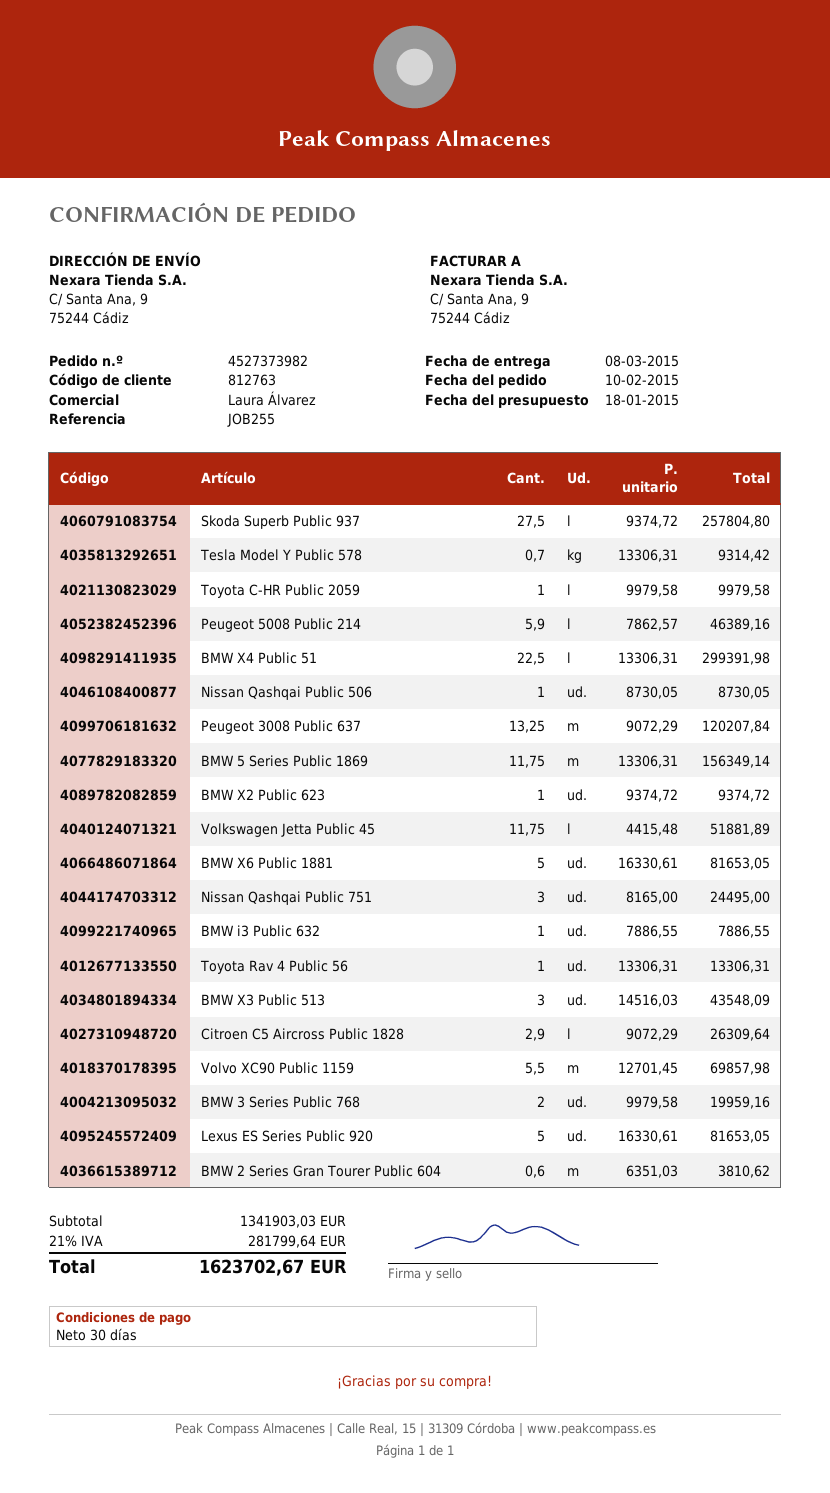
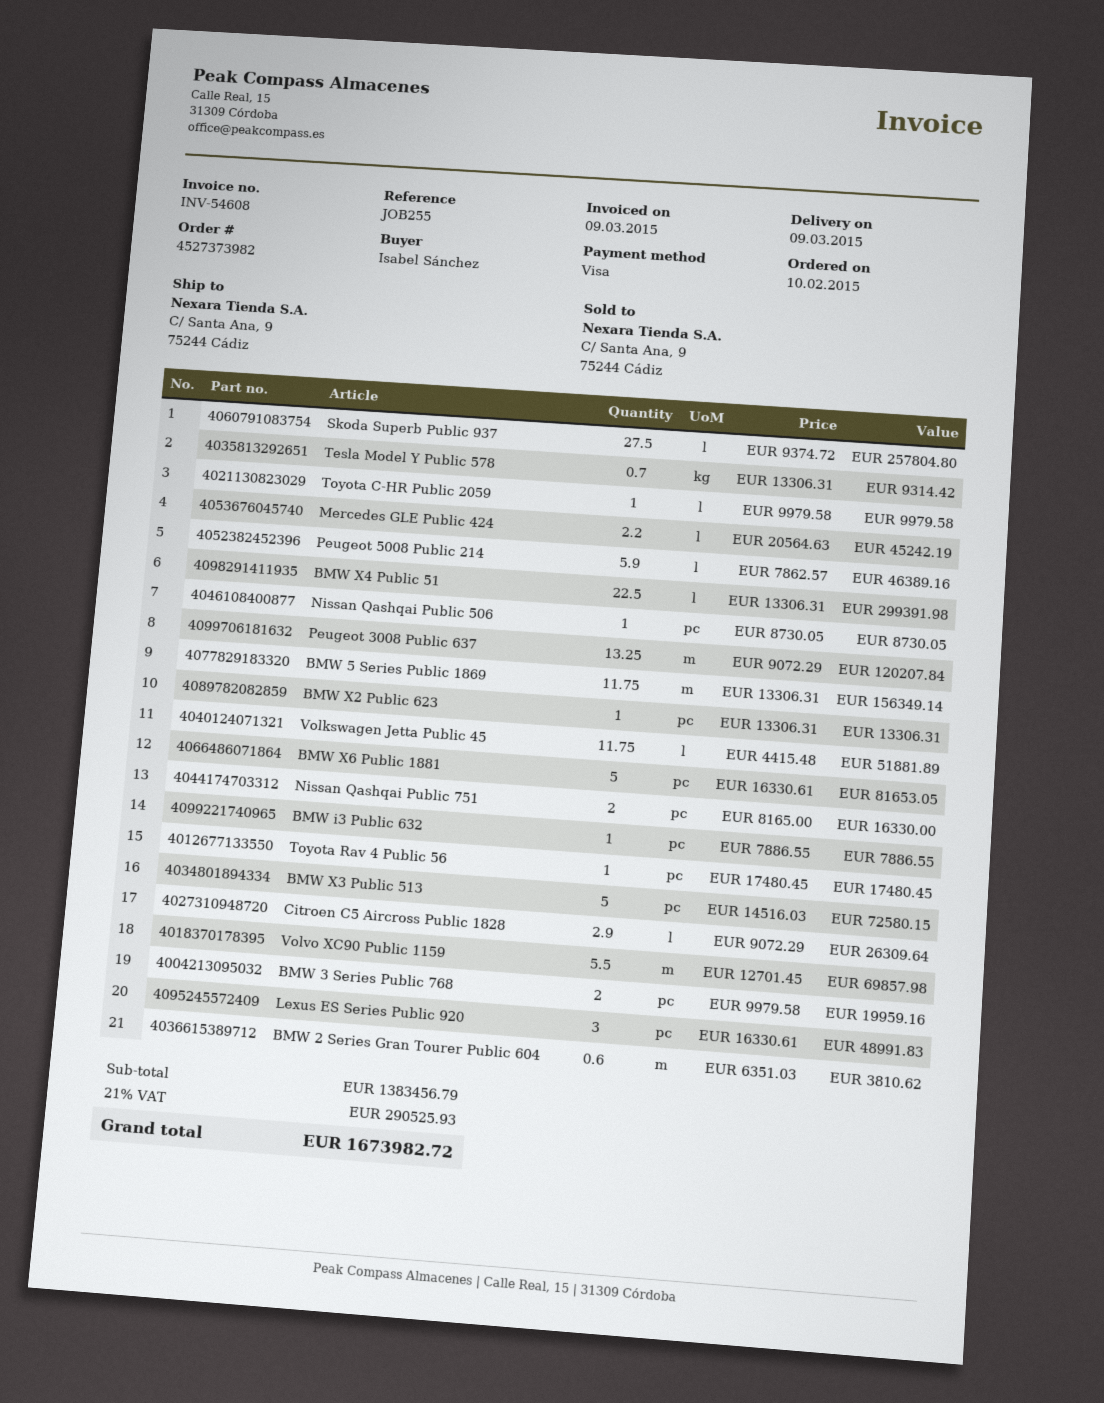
delivery date: 2015-03-08 -> 2015-03-09
BMW X2 Public 623: 1 x 9374.72 = 9374.72 -> 1 x 13306.31 = 13306.31
Nissan Qashqai Public 751: 3 x 8165.00 = 24495.00 -> 2 x 8165.00 = 16330.00
Toyota Rav 4 Public 56: 1 x 13306.31 = 13306.31 -> 1 x 17480.45 = 17480.45
BMW X3 Public 513: 3 x 14516.03 = 43548.09 -> 5 x 14516.03 = 72580.15
Lexus ES Series Public 920: 5 x 16330.61 = 81653.05 -> 3 x 16330.61 = 48991.83
Mercedes GLE Public 424: none -> 2.2 x 20564.63 = 45242.19
subtotal: 1341903.03 -> 1383456.79
tax: 21% = 281799.64 -> 21% = 290525.93
total: 1623702.67 -> 1673982.72

